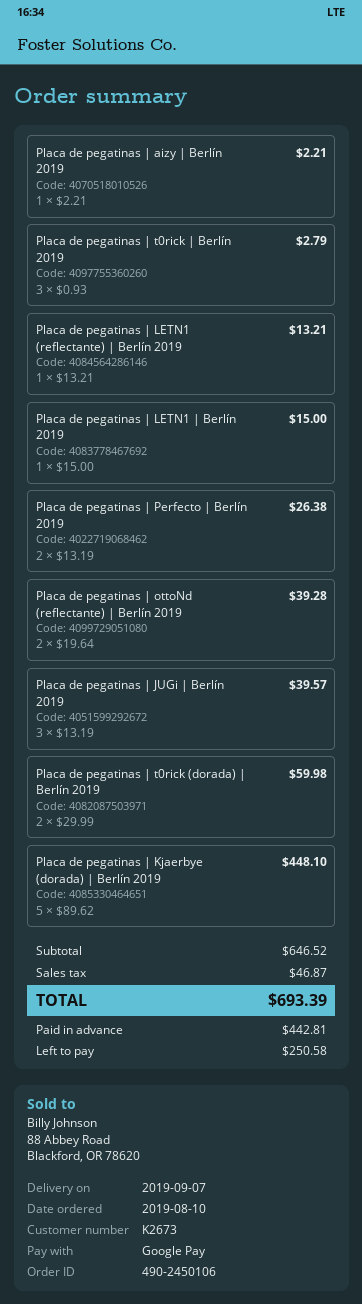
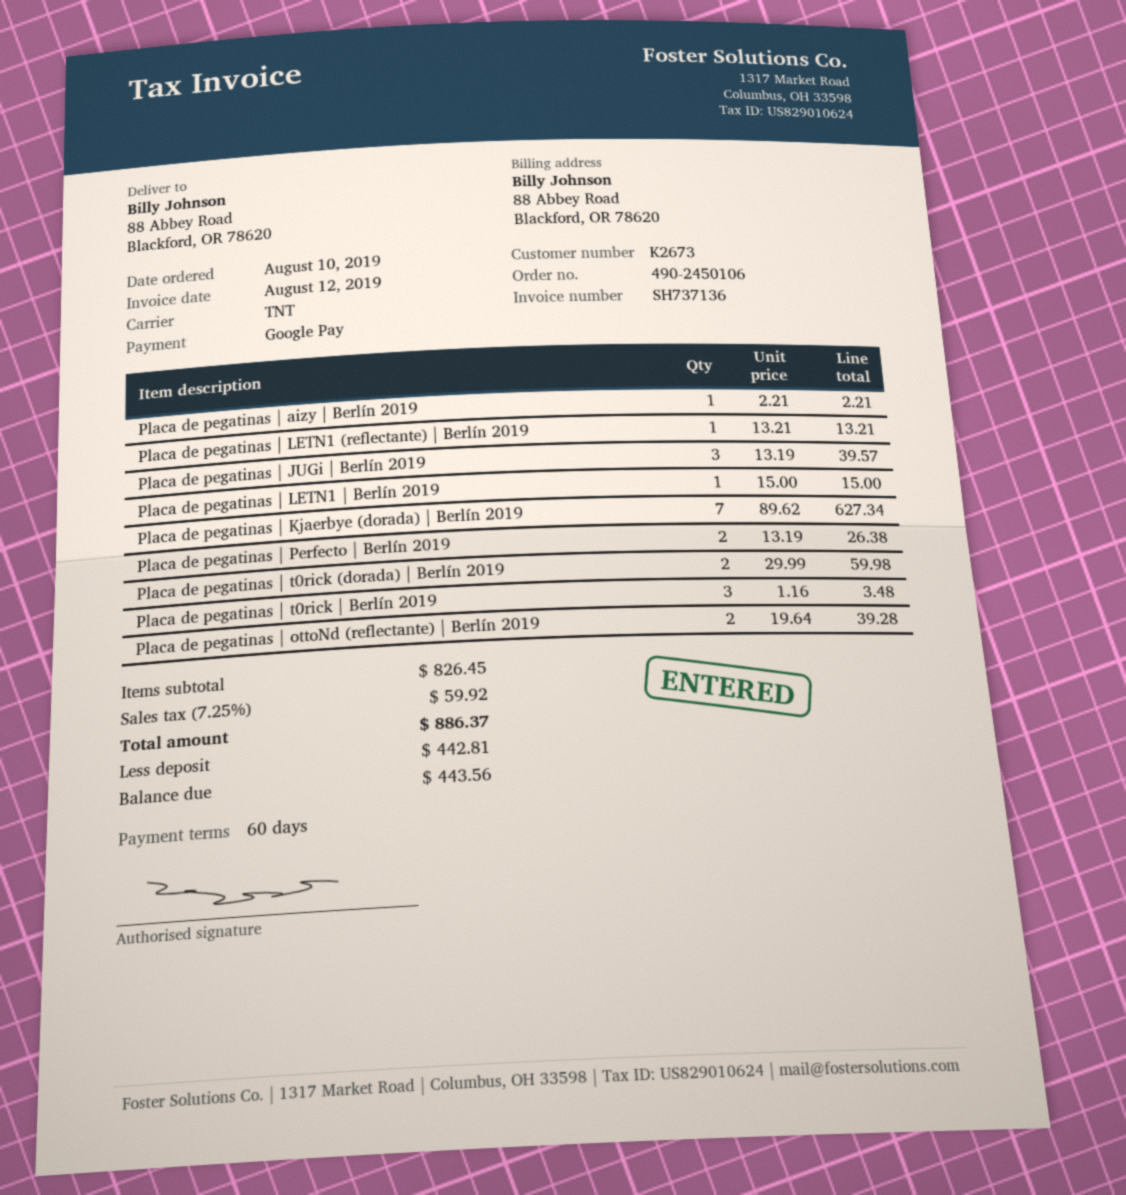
Placa de pegatinas | t0rick | Berlín 2019: 3 x 0.93 = 2.79 -> 3 x 1.16 = 3.48
Placa de pegatinas | Kjaerbye (dorada) | Berlín 2019: 5 x 89.62 = 448.10 -> 7 x 89.62 = 627.34
subtotal: 646.52 -> 826.45
tax: 46.87 -> 59.92
total: 693.39 -> 886.37
balance: 250.58 -> 443.56

